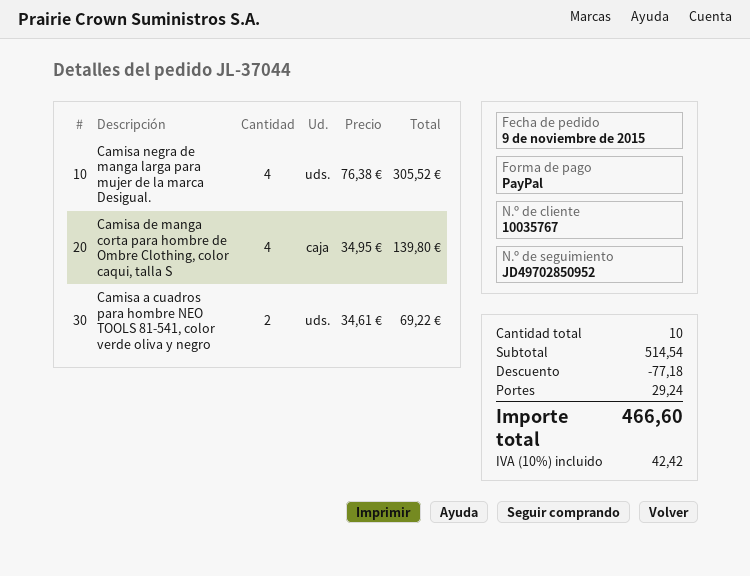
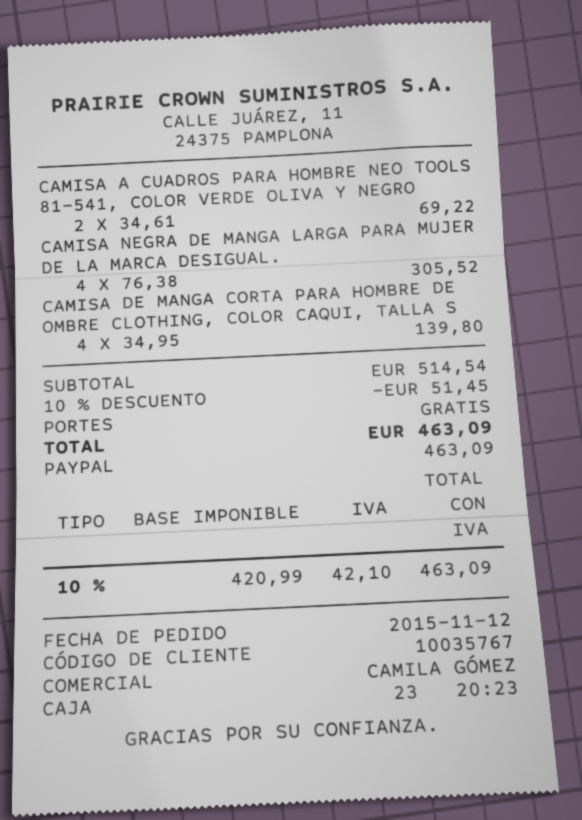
order date: 2015-11-09 -> 2015-11-12
discount: 77.18 -> 51.45
shipping: 29.24 -> 0.00
tax: 10% = 42.42 -> 10% = 42.10
total: 466.60 -> 463.09

